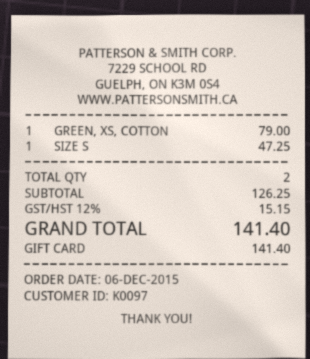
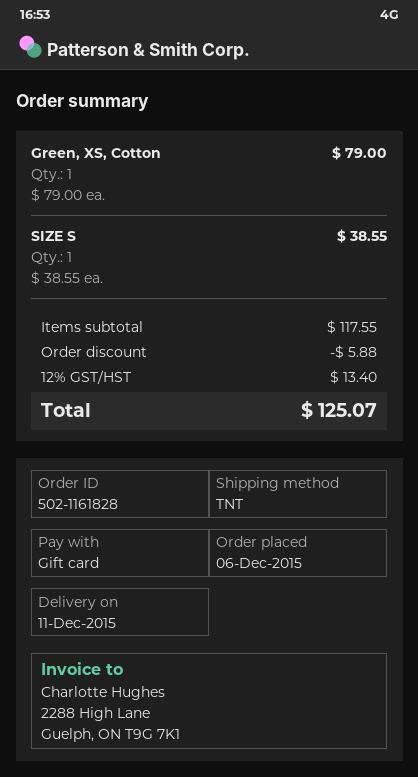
SIZE S: 1 x 47.25 = 47.25 -> 1 x 38.55 = 38.55
subtotal: 126.25 -> 117.55
discount: none -> 5.88
tax: 12% = 15.15 -> 12% = 13.40
total: 141.40 -> 125.07

